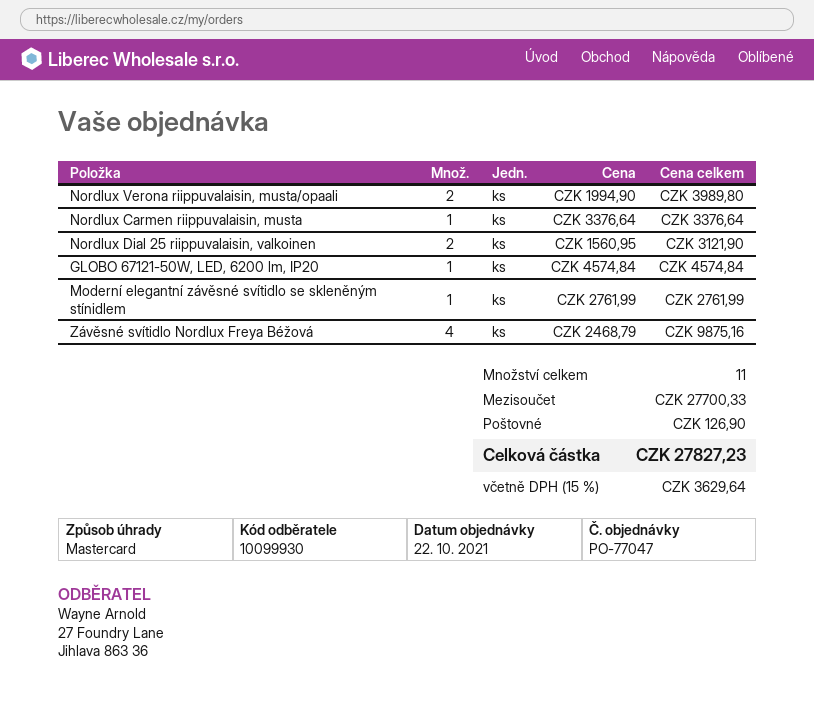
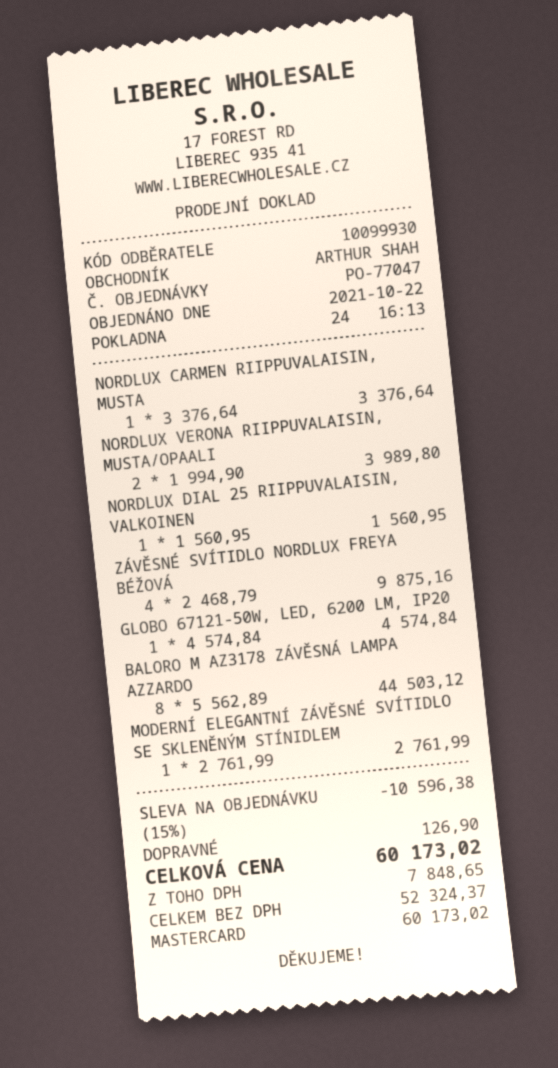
Nordlux Dial 25 riippuvalaisin, valkoinen: 2 x 1560.95 = 3121.90 -> 1 x 1560.95 = 1560.95
BALORO M AZ3178 ZÁVĚSNÁ LAMPA AZZARDO: none -> 8 x 5562.89 = 44503.12
discount: none -> 15% = 10596.38
tax: 3629.64 -> 7848.65
total: 27827.23 -> 60173.02

